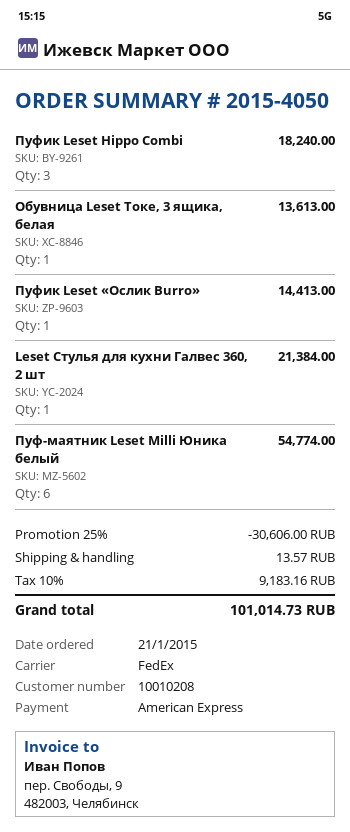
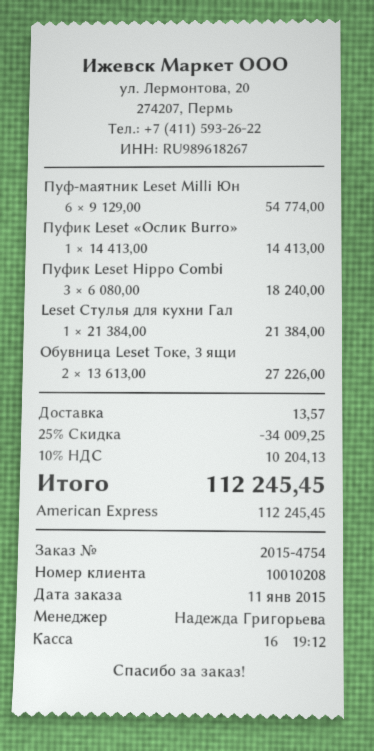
order number: 2015-4050 -> 2015-4754
order date: 2015-01-21 -> 2015-01-11
Обувница Leset Токе, 3 ящика, белая: 1 for 13613.00 -> 2 for 27226.00
discount: 25% = 30606.00 -> 25% = 34009.25
tax: 10% = 9183.16 -> 10% = 10204.13
total: 101014.73 -> 112245.45

